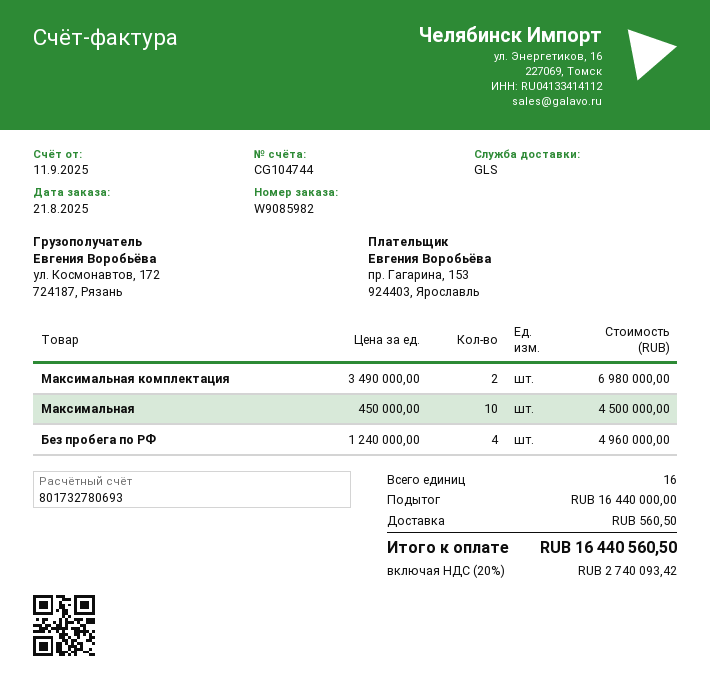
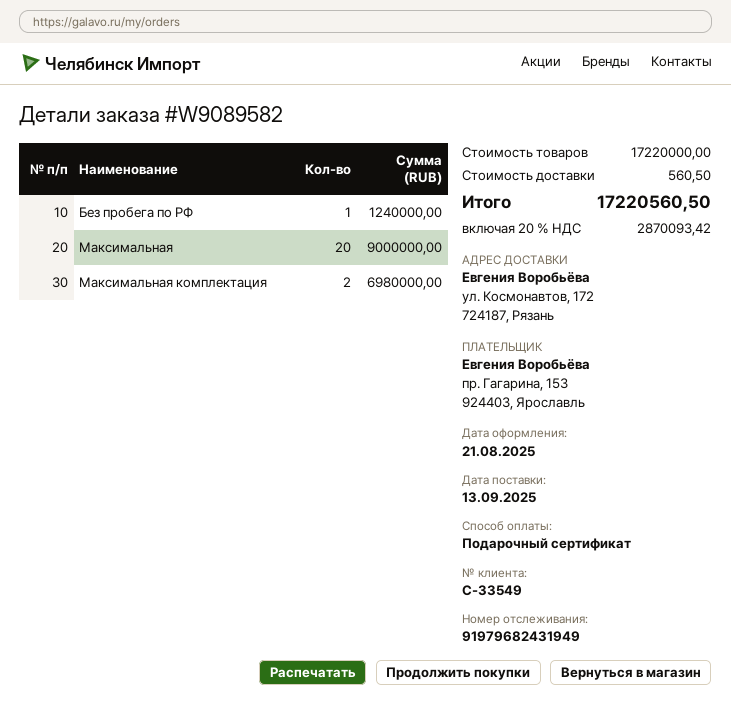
order number: W9085982 -> W9089582
Максимальная: 10 for 4500000.00 -> 20 for 9000000.00
Без пробега по РФ: 4 for 4960000.00 -> 1 for 1240000.00
subtotal: 16440000.00 -> 17220000.00
tax: 20% = 2740093.42 -> 20% = 2870093.42
total: 16440560.50 -> 17220560.50

